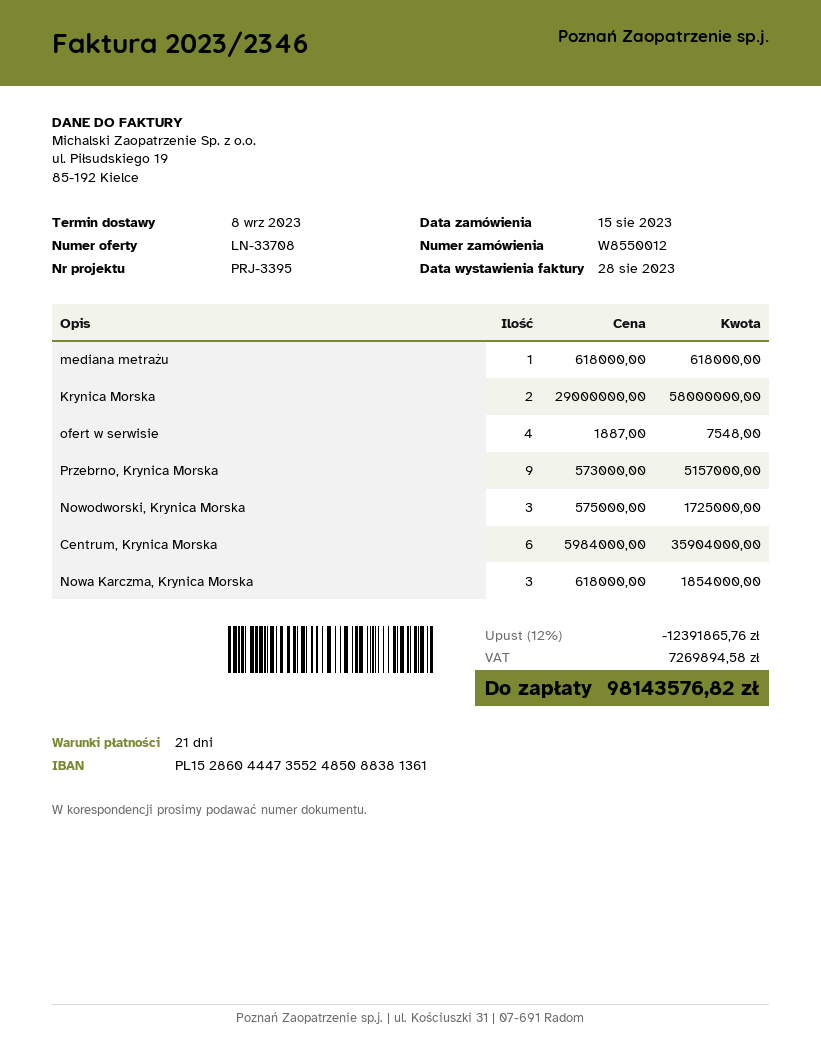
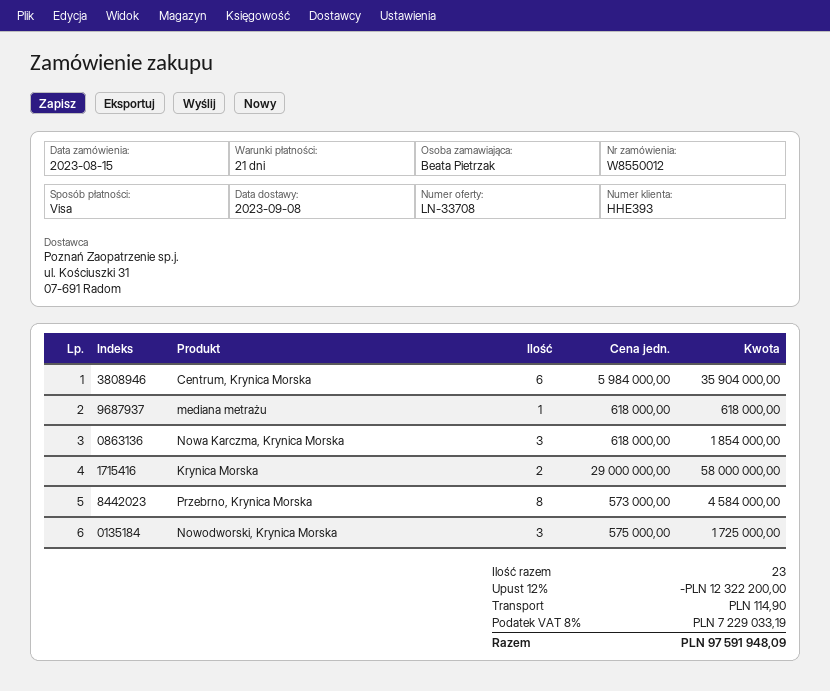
ofert w serwisie: 4 x 1887.00 = 7548.00 -> none
Przebrno, Krynica Morska: 9 x 573000.00 = 5157000.00 -> 8 x 573000.00 = 4584000.00
discount: 12% = 12391865.76 -> 12% = 12322200.00
shipping: none -> 114.90
tax: 7269894.58 -> 7229033.19
total: 98143576.82 -> 97591948.09

